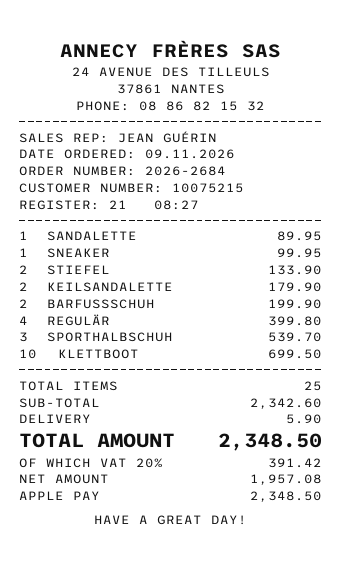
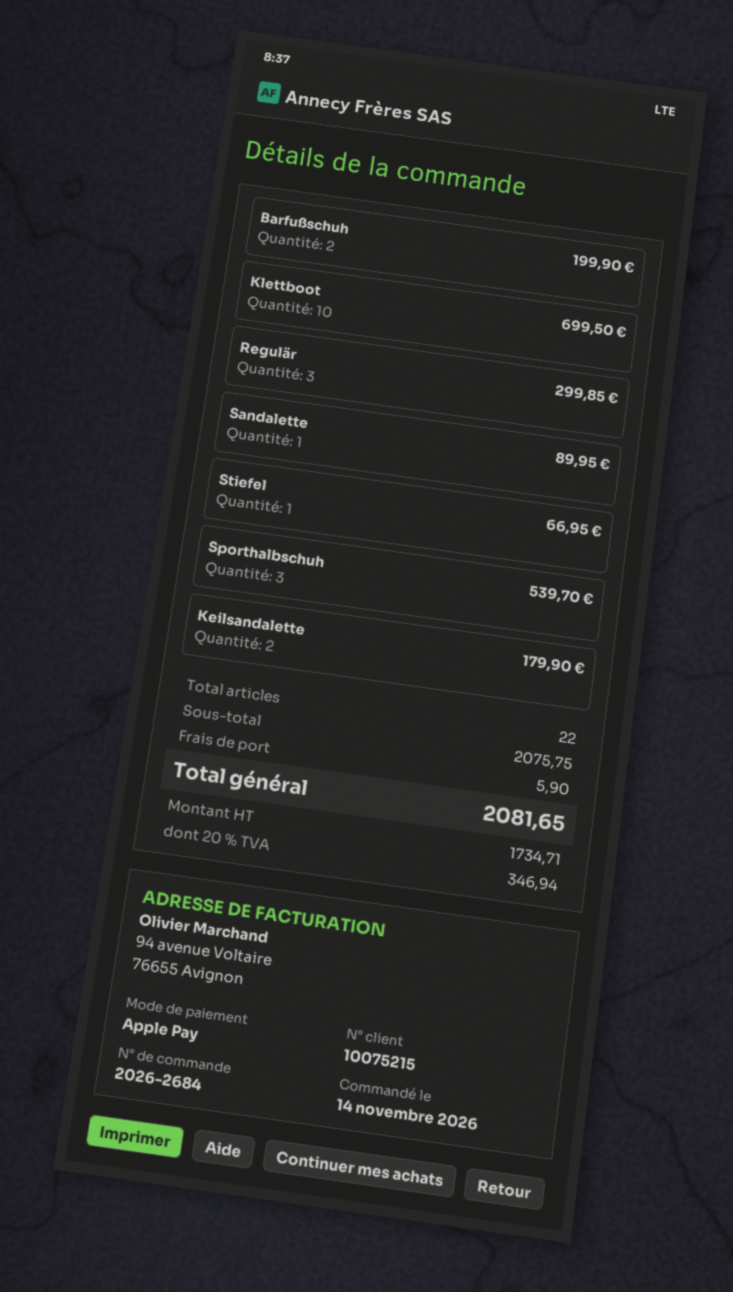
order date: 2026-11-09 -> 2026-11-14
SNEAKER: 1 for 99.95 -> none
STIEFEL: 2 for 133.90 -> 1 for 66.95
REGULÄR: 4 for 399.80 -> 3 for 299.85
total quantity: 25 -> 22
subtotal: 2342.60 -> 2075.75
net: 1957.08 -> 1734.71
tax: 20% = 391.42 -> 20% = 346.94
total: 2348.50 -> 2081.65

